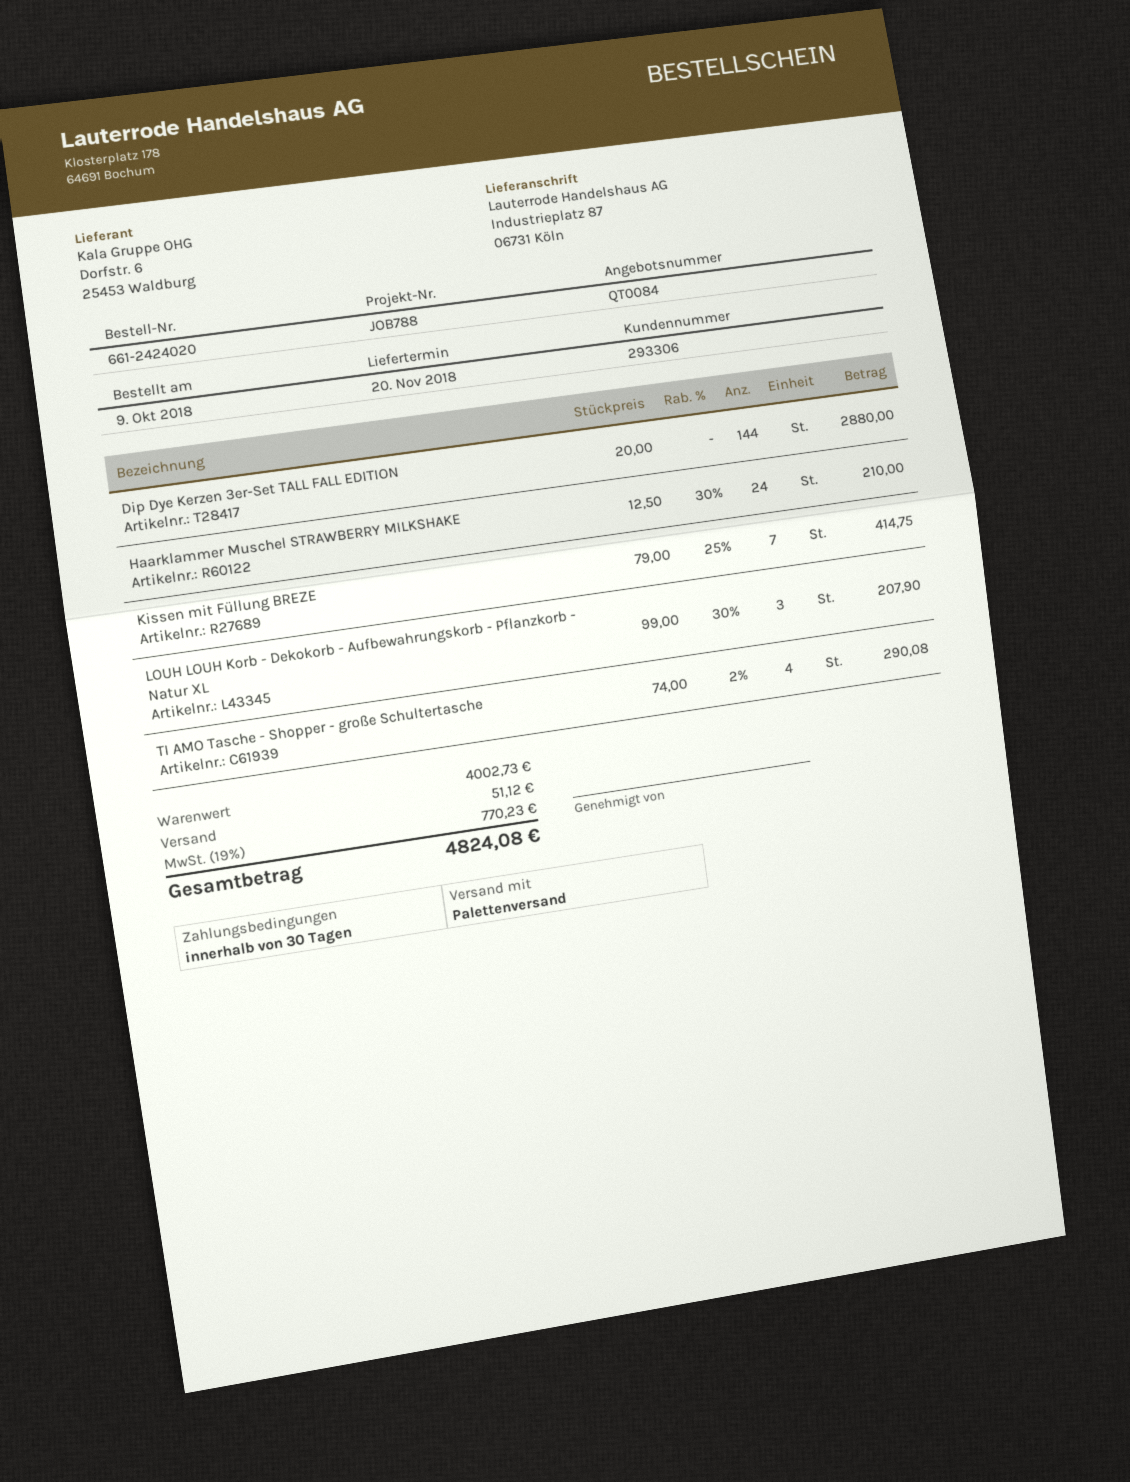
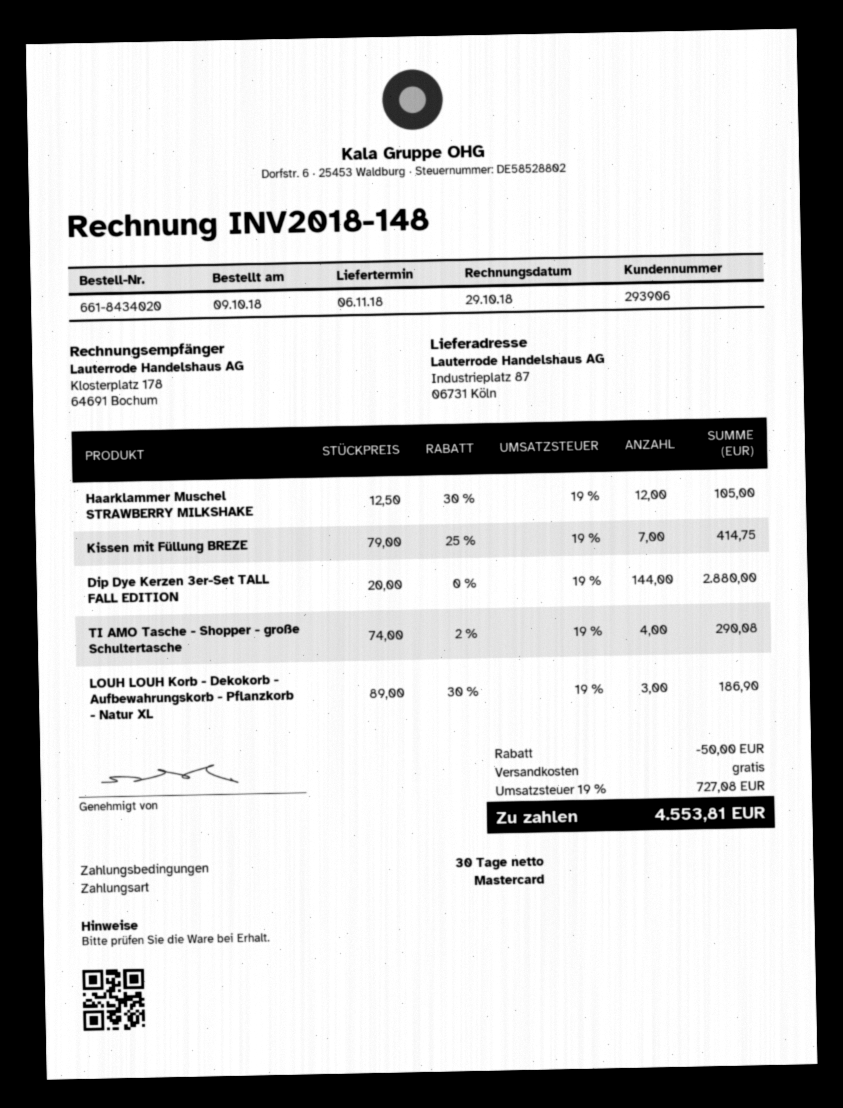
order number: 661-2424020 -> 661-8434020
delivery date: 2018-11-20 -> 2018-11-06
customer number: 293306 -> 293906
Haarklammer Muschel STRAWBERRY MILKSHAKE: 24 x 12.50 - 30% = 210.00 -> 12 x 12.50 - 30% = 105.00
LOUH LOUH Korb - Dekokorb - Aufbewahrungskorb - Pflanzkorb - Natur XL: 3 x 99.00 - 30% = 207.90 -> 3 x 89.00 - 30% = 186.90
discount: none -> 50.00
shipping: 51.12 -> 0.00
tax: 19% = 770.23 -> 19% = 727.08
total: 4824.08 -> 4553.81

